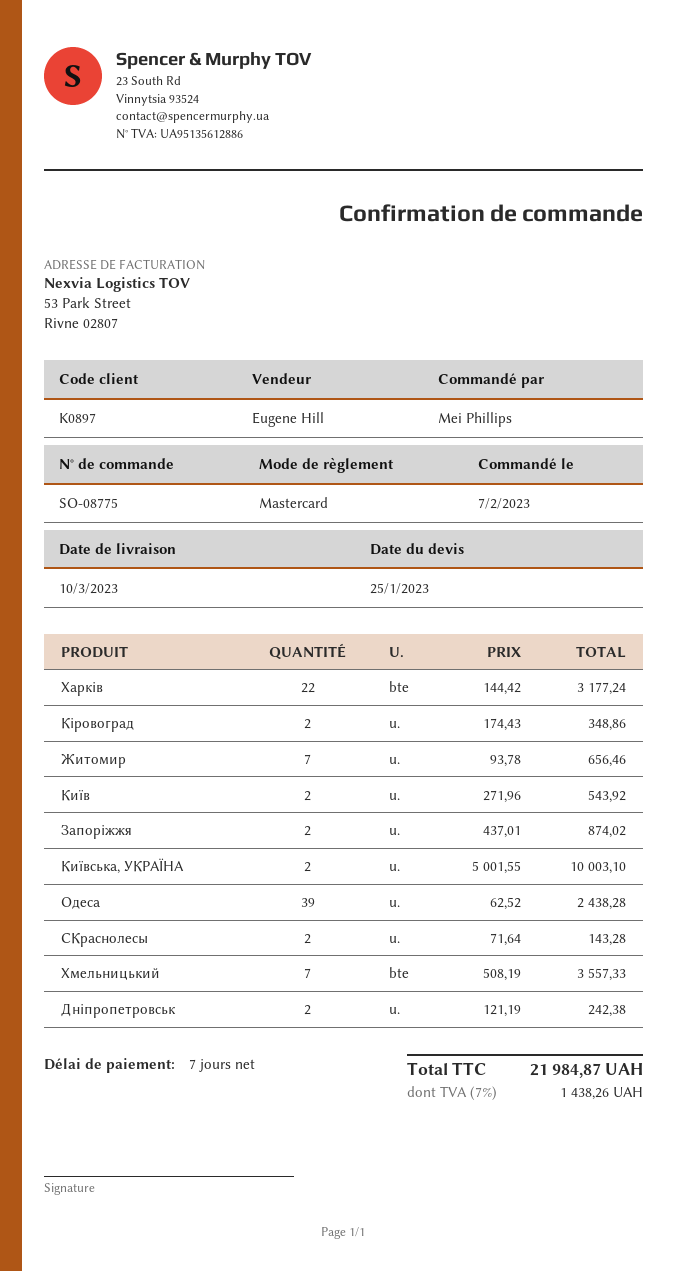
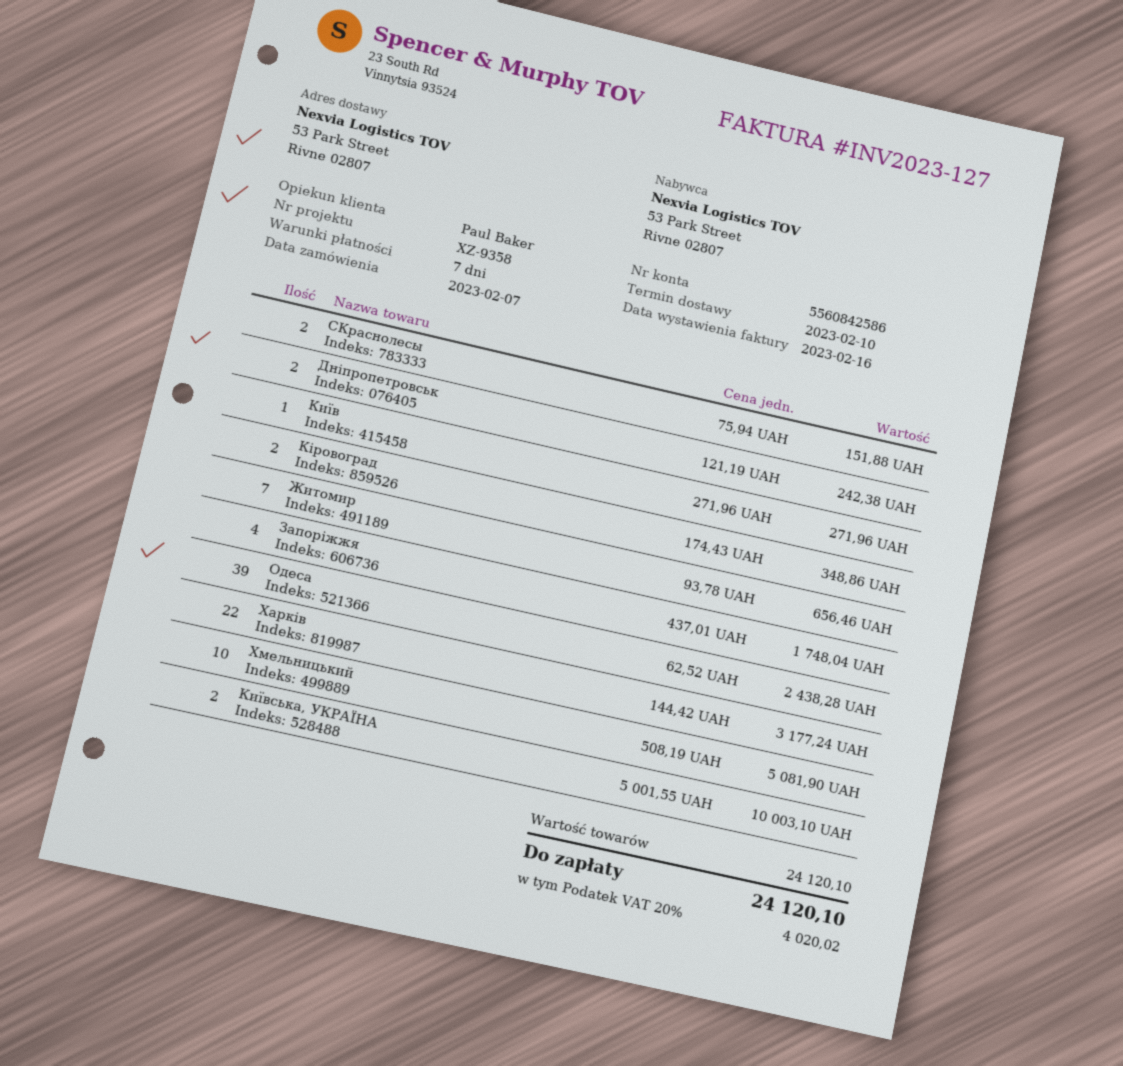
delivery date: 2023-03-10 -> 2023-02-10
sales rep: Eugene Hill -> Paul Baker
Київ: 2 x 271.96 = 543.92 -> 1 x 271.96 = 271.96
Запоріжжя: 2 x 437.01 = 874.02 -> 4 x 437.01 = 1748.04
СКраснолесы: 2 x 71.64 = 143.28 -> 2 x 75.94 = 151.88
Хмельницький: 7 x 508.19 = 3557.33 -> 10 x 508.19 = 5081.90
tax: 7% = 1438.26 -> 20% = 4020.02
total: 21984.87 -> 24120.10

